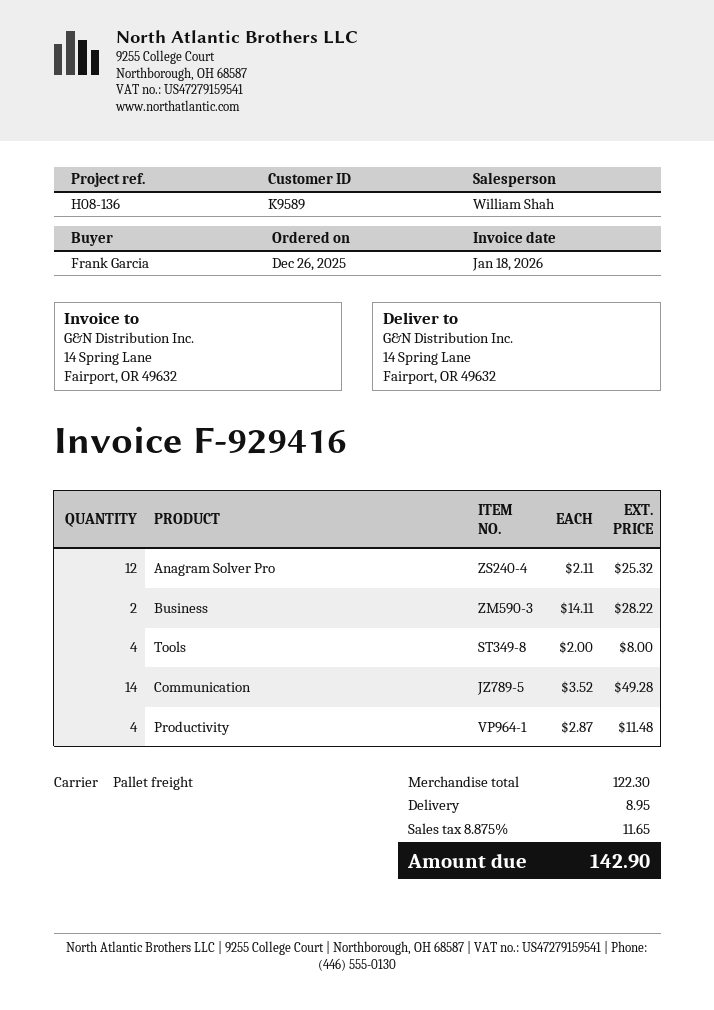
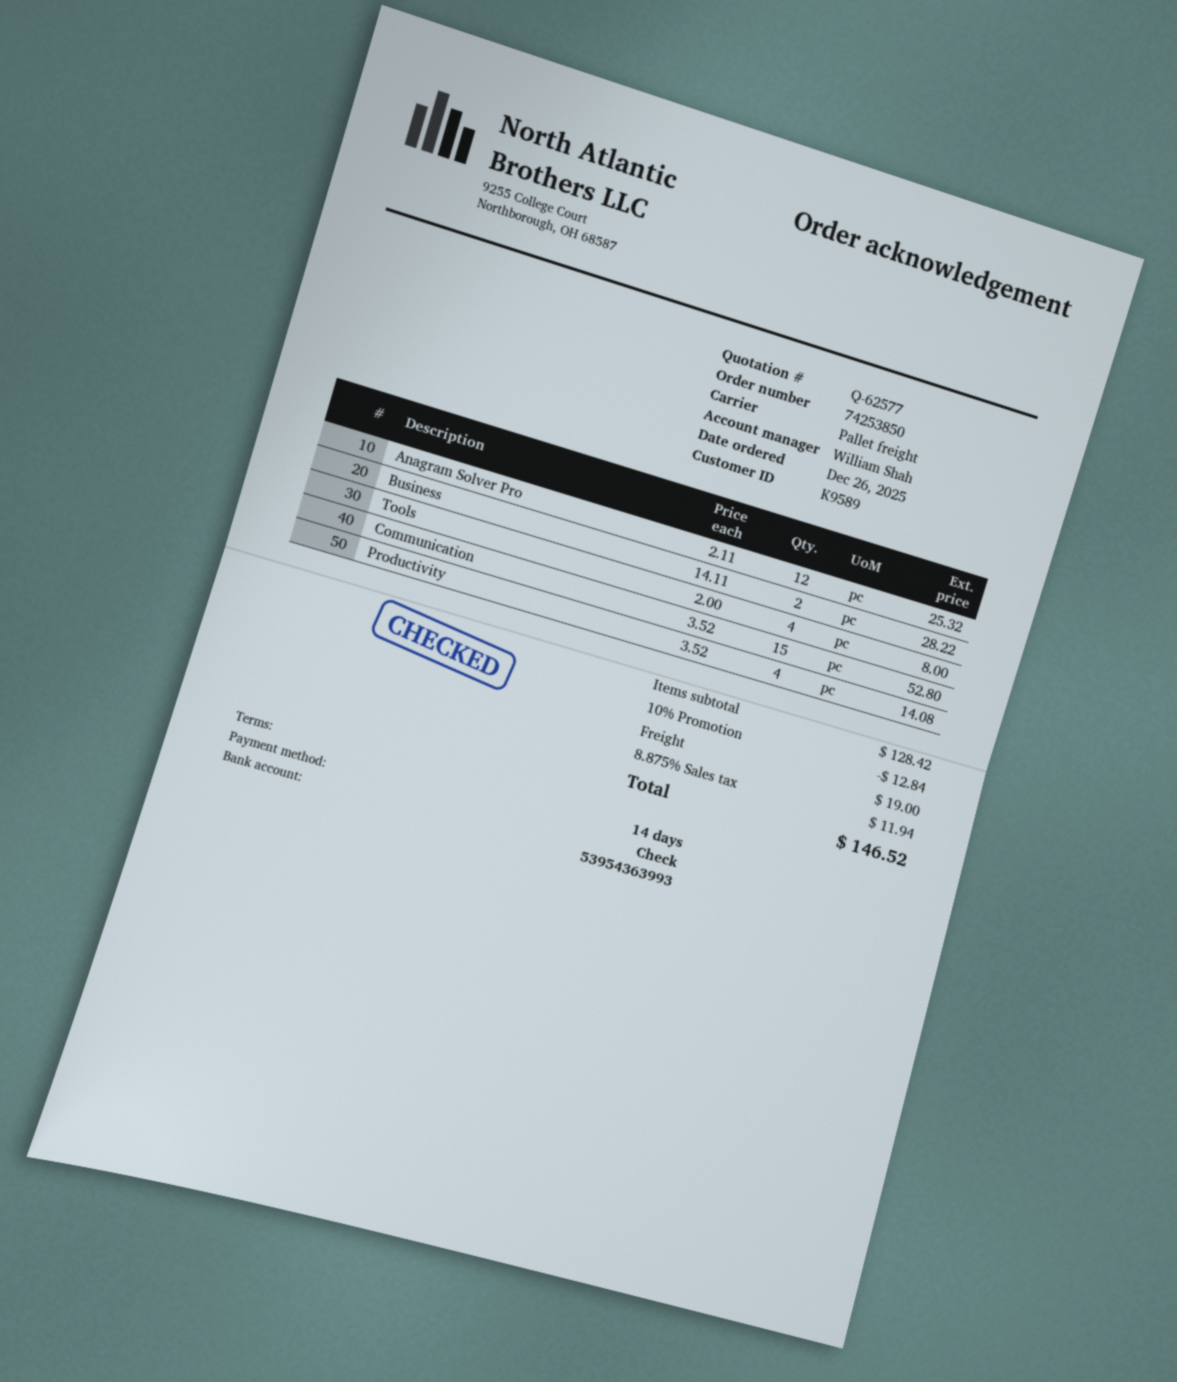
Communication: 14 x 3.52 = 49.28 -> 15 x 3.52 = 52.80
Productivity: 4 x 2.87 = 11.48 -> 4 x 3.52 = 14.08
subtotal: 122.30 -> 128.42
discount: none -> 10% = 12.84
shipping: 8.95 -> 19.00
tax: 8.875% = 11.65 -> 8.875% = 11.94
total: 142.90 -> 146.52

